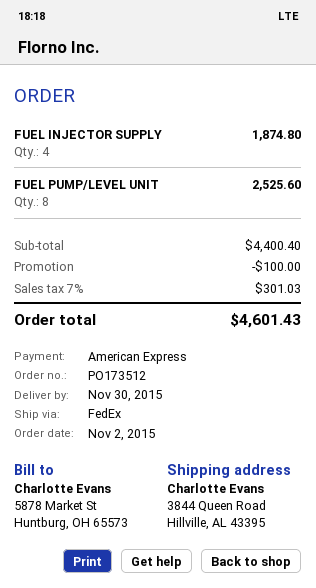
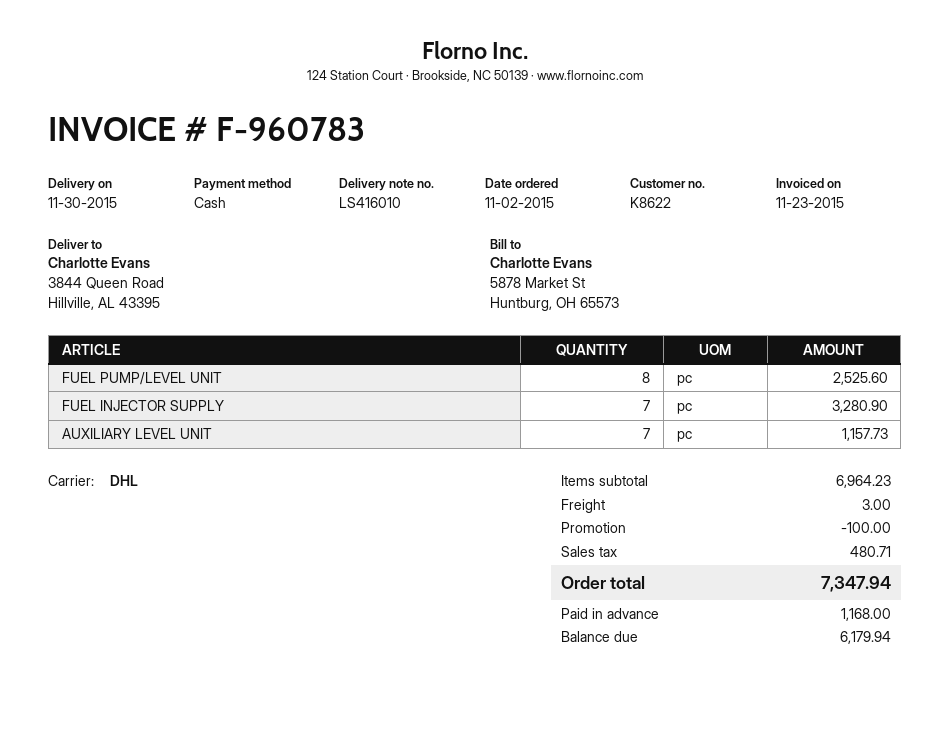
payment method: American Express -> cash
shipping method: FedEx -> DHL
FUEL INJECTOR SUPPLY: 4 for 1874.80 -> 7 for 3280.90
AUXILIARY LEVEL UNIT: none -> 7 for 1157.73
subtotal: 4400.40 -> 6964.23
shipping: none -> 3.00
tax: 301.03 -> 480.71
total: 4601.43 -> 7347.94

